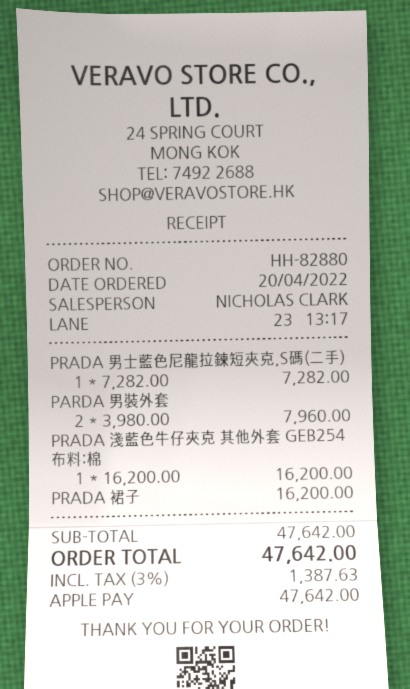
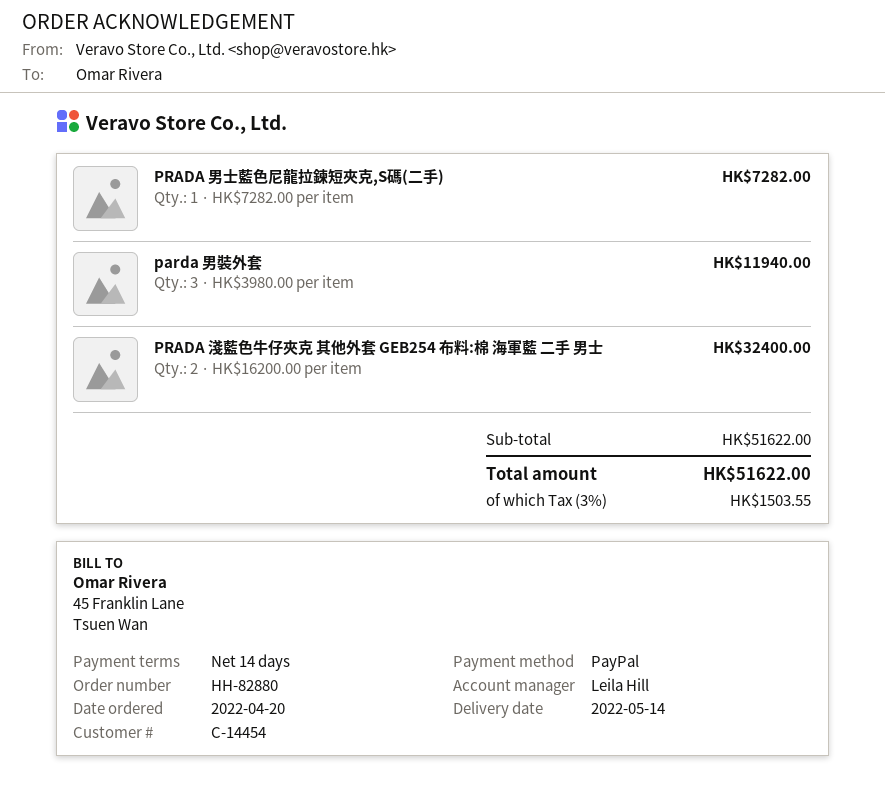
sales rep: NICHOLAS CLARK -> Leila Hill
payment method: Apple Pay -> PayPal
PARDA 男裝外套: 2 x 3980.00 = 7960.00 -> 3 x 3980.00 = 11940.00
PRADA 淺藍色牛仔夾克 其他外套 GEB254 布料:棉: 1 x 16200.00 = 16200.00 -> 2 x 16200.00 = 32400.00
PRADA 裙子: 1 x 16200.00 = 16200.00 -> none
subtotal: 47642.00 -> 51622.00
tax: 3% = 1387.63 -> 3% = 1503.55
total: 47642.00 -> 51622.00

